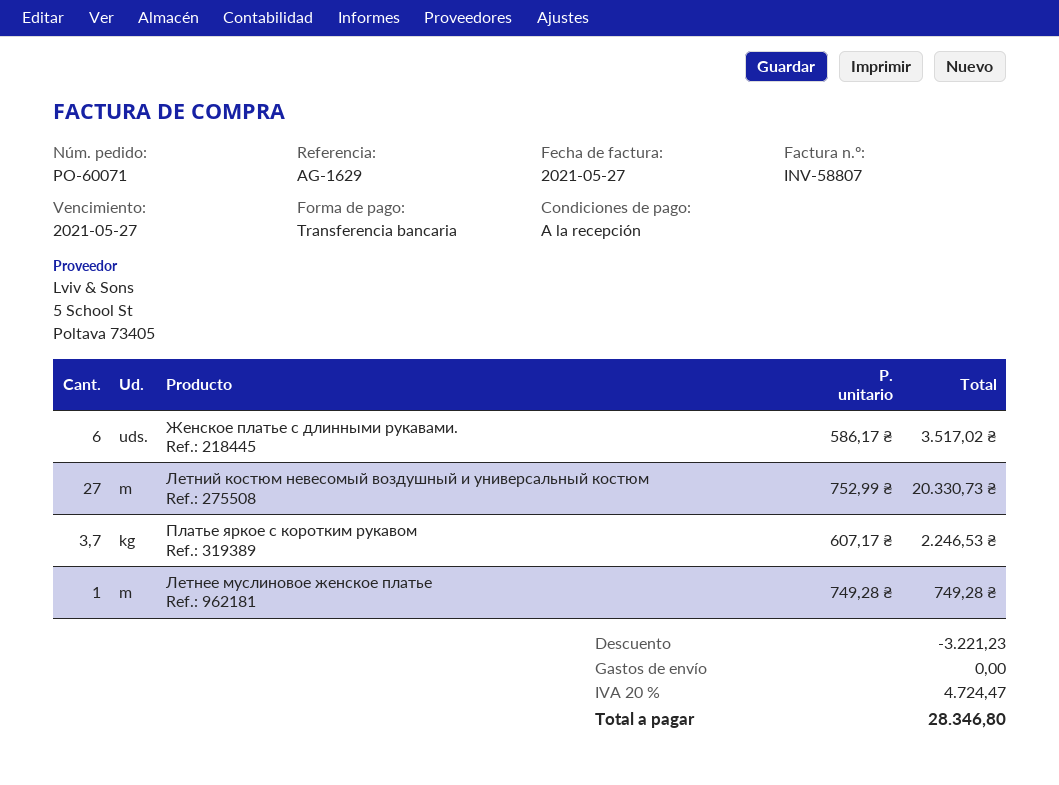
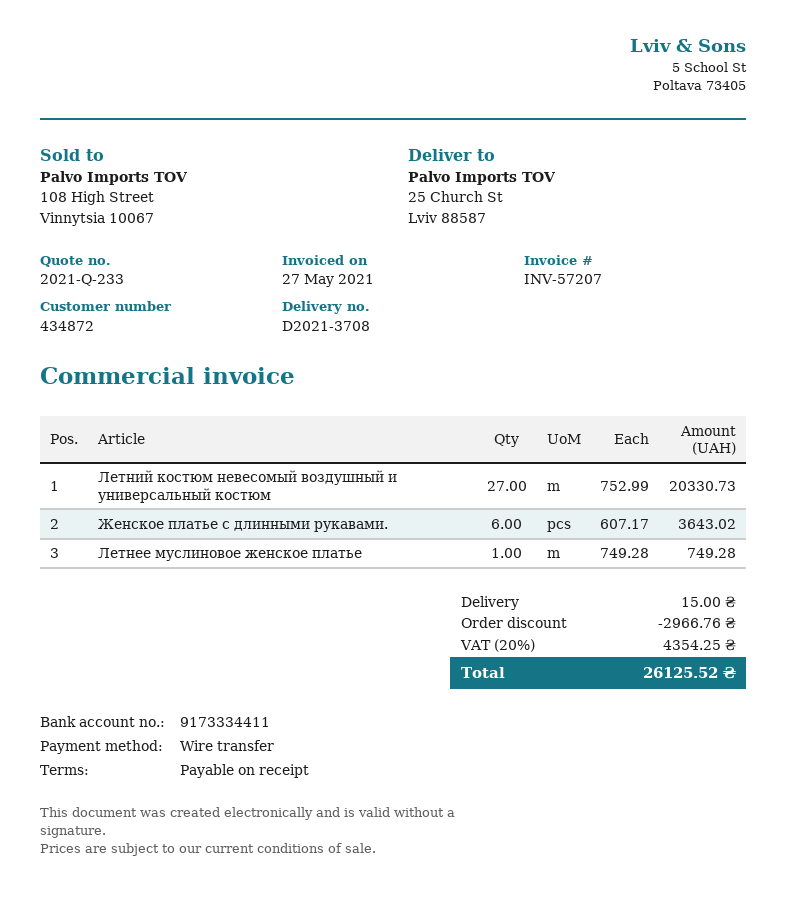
invoice number: INV-58807 -> INV-57207
Женское платье с длинными рукавами.: 6 x 586.17 = 3517.02 -> 6 x 607.17 = 3643.02
Платье яркое с коротким рукавом: 3.7 x 607.17 = 2246.53 -> none
discount: 3221.23 -> 2966.76
shipping: 0.00 -> 15.00
tax: 20% = 4724.47 -> 20% = 4354.25
total: 28346.80 -> 26125.52

